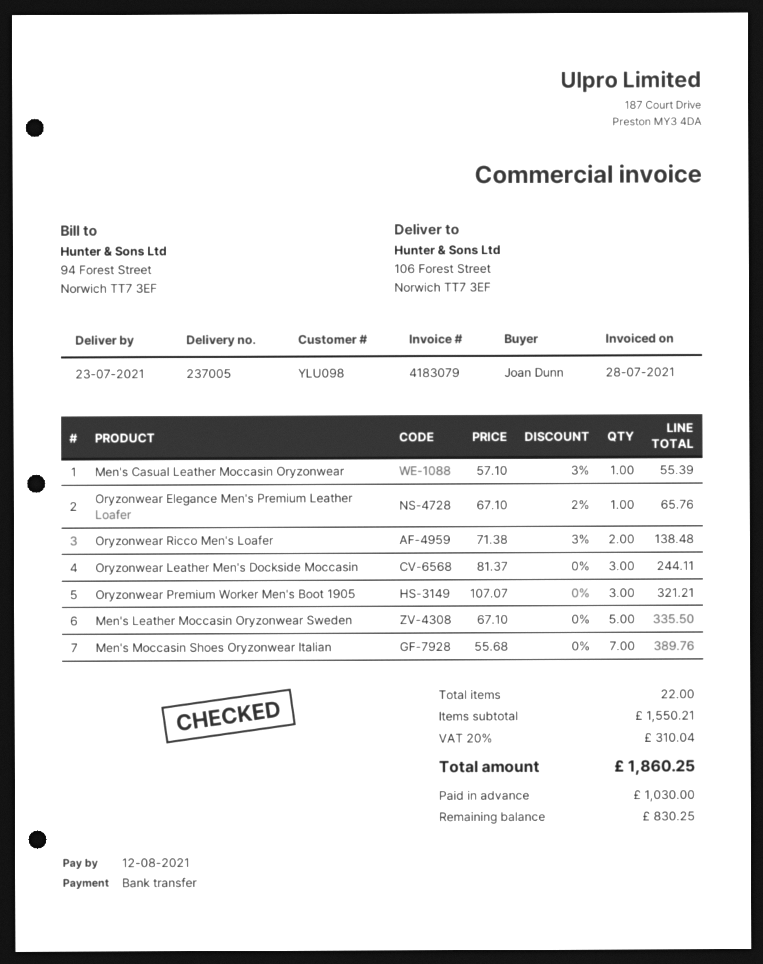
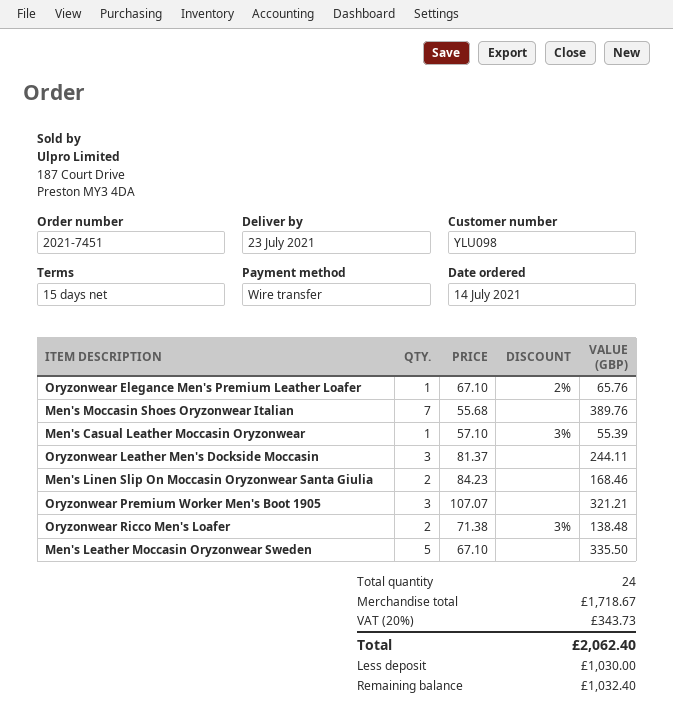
Men's Linen Slip On Moccasin Oryzonwear Santa Giulia: none -> 2 x 84.23 = 168.46
total quantity: 22 -> 24
subtotal: 1550.21 -> 1718.67
tax: 20% = 310.04 -> 20% = 343.73
total: 1860.25 -> 2062.40
balance: 830.25 -> 1032.40

